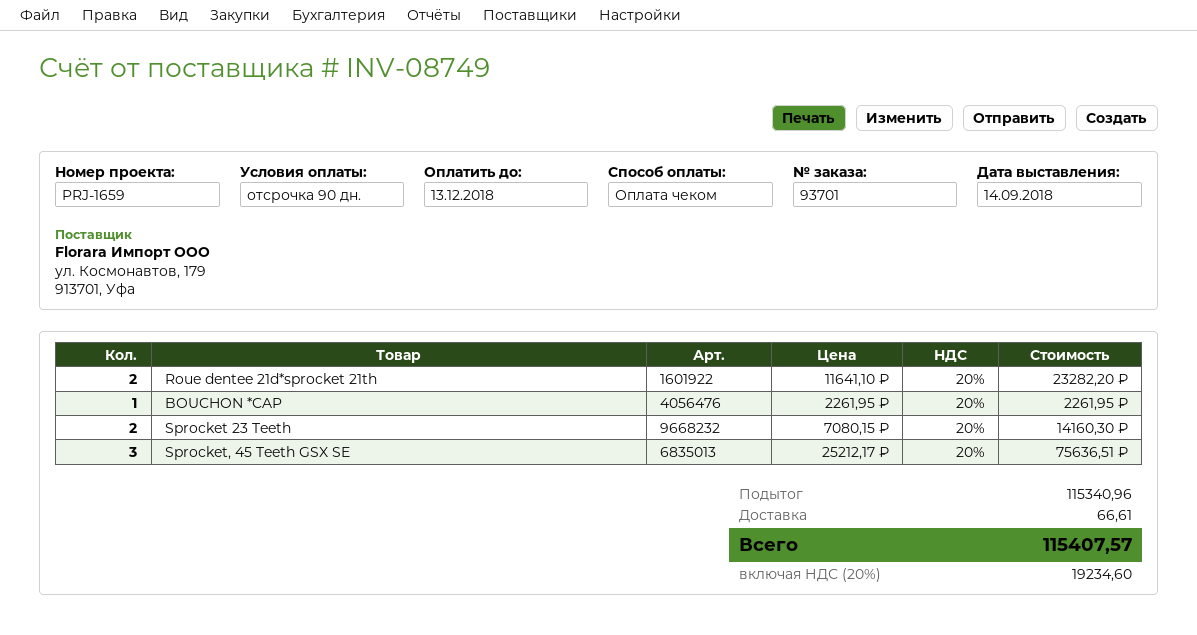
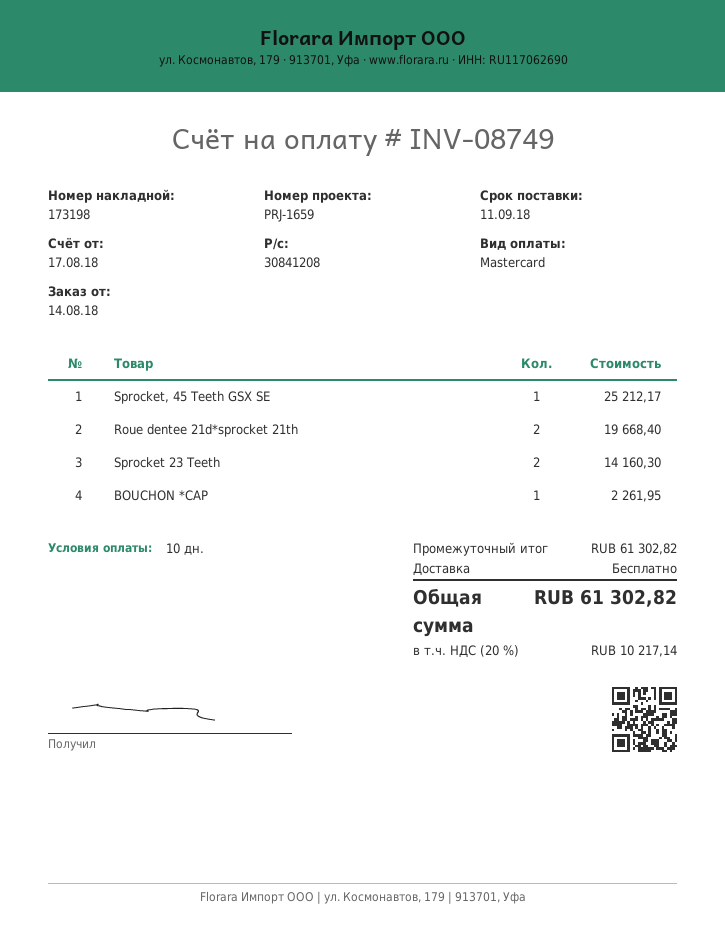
invoice date: 2018-09-14 -> 2018-08-17
payment terms: 90 days -> 10 days
payment method: cheque -> Mastercard
Roue dentee 21d*sprocket 21th: 2 for 23282.20 -> 2 for 19668.40
Sprocket, 45 Teeth GSX SE: 3 for 75636.51 -> 1 for 25212.17
subtotal: 115340.96 -> 61302.82
shipping: 66.61 -> 0.00
tax: 20% = 19234.60 -> 20% = 10217.14
total: 115407.57 -> 61302.82

